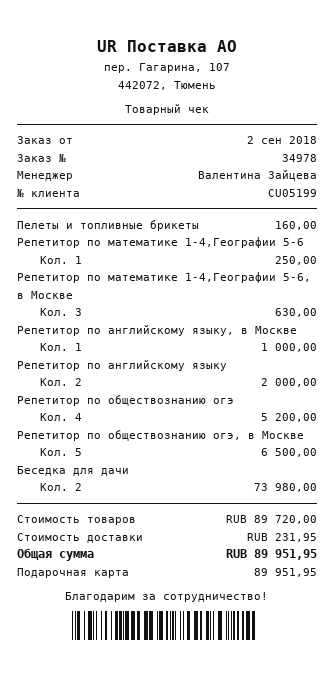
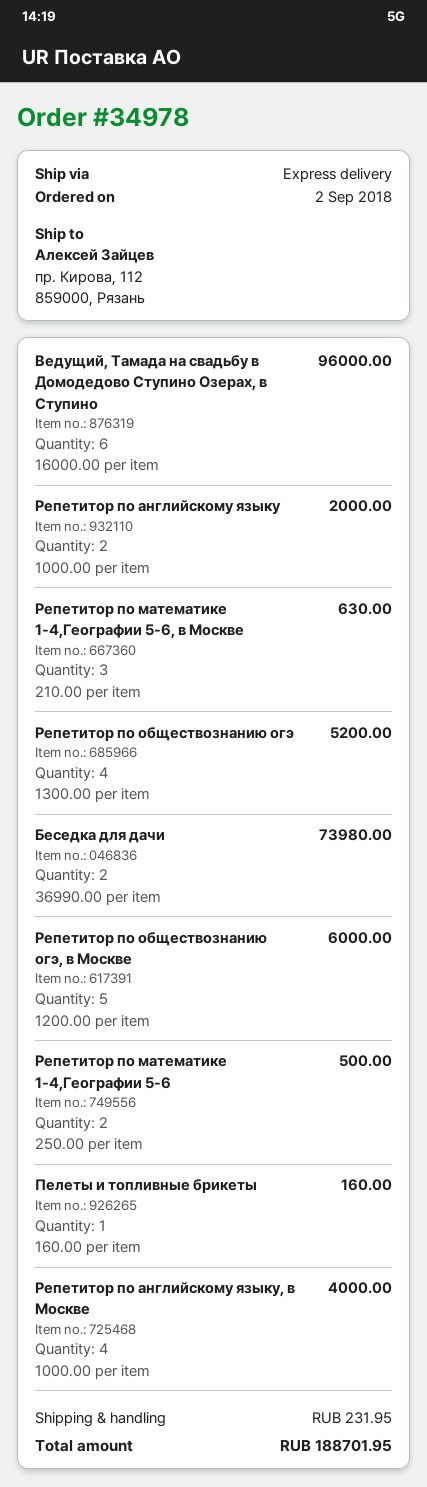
Репетитор по математике 1-4,Географии 5-6: 1 for 250.00 -> 2 for 500.00
Репетитор по английскому языку, в Москве: 1 for 1000.00 -> 4 for 4000.00
Репетитор по обществознанию огэ, в Москве: 5 for 6500.00 -> 5 for 6000.00
Ведущий, Тамада на свадьбу в Домодедово Ступино Озерах, в Ступино: none -> 6 for 96000.00
total: 89951.95 -> 188701.95

